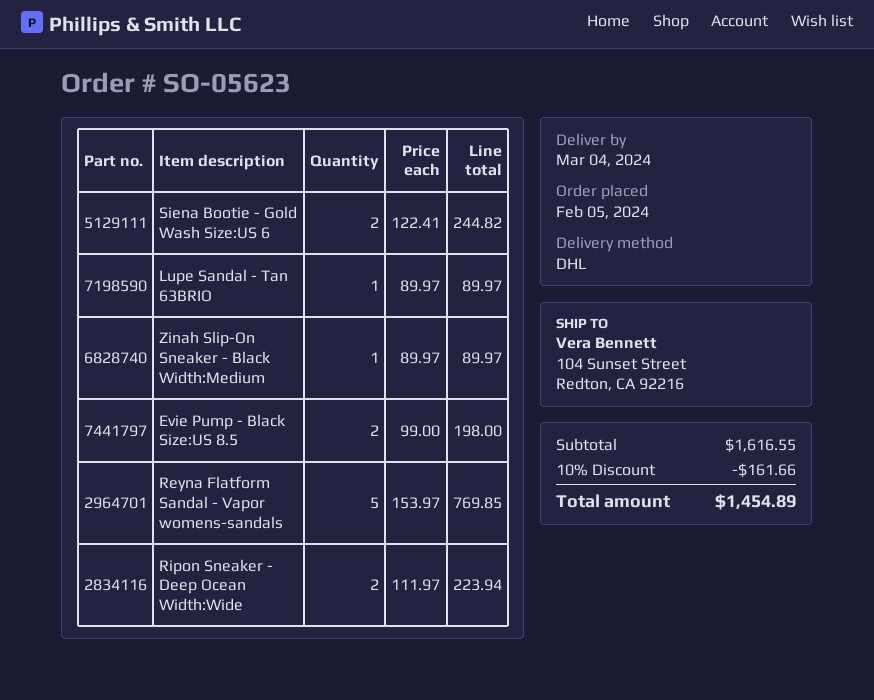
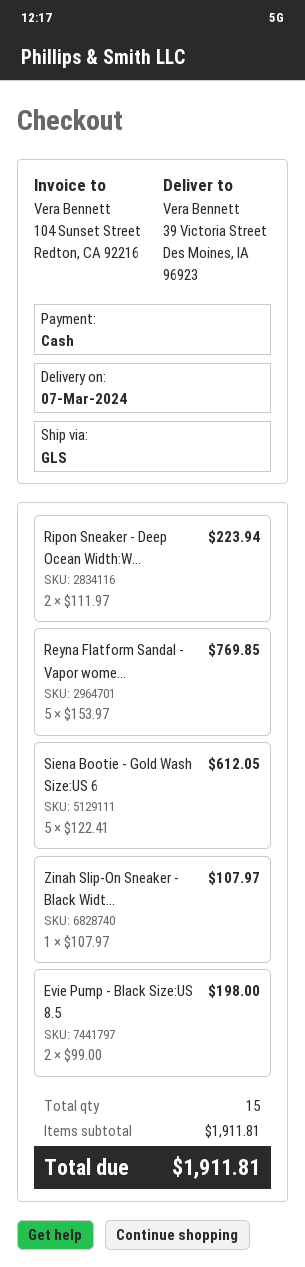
delivery date: 2024-03-04 -> 2024-03-07
shipping method: DHL -> GLS
ship to: 104 Sunset Street, Redton, CA 92216 -> 39 Victoria Street, Des Moines, IA 96923
Siena Bootie - Gold Wash Size:US 6: 2 x 122.41 = 244.82 -> 5 x 122.41 = 612.05
Lupe Sandal - Tan 63BRIO: 1 x 89.97 = 89.97 -> none
Zinah Slip-On Sneaker - Black Width:Medium: 1 x 89.97 = 89.97 -> 1 x 107.97 = 107.97
subtotal: 1616.55 -> 1911.81
discount: 10% = 161.66 -> none
total: 1454.89 -> 1911.81

